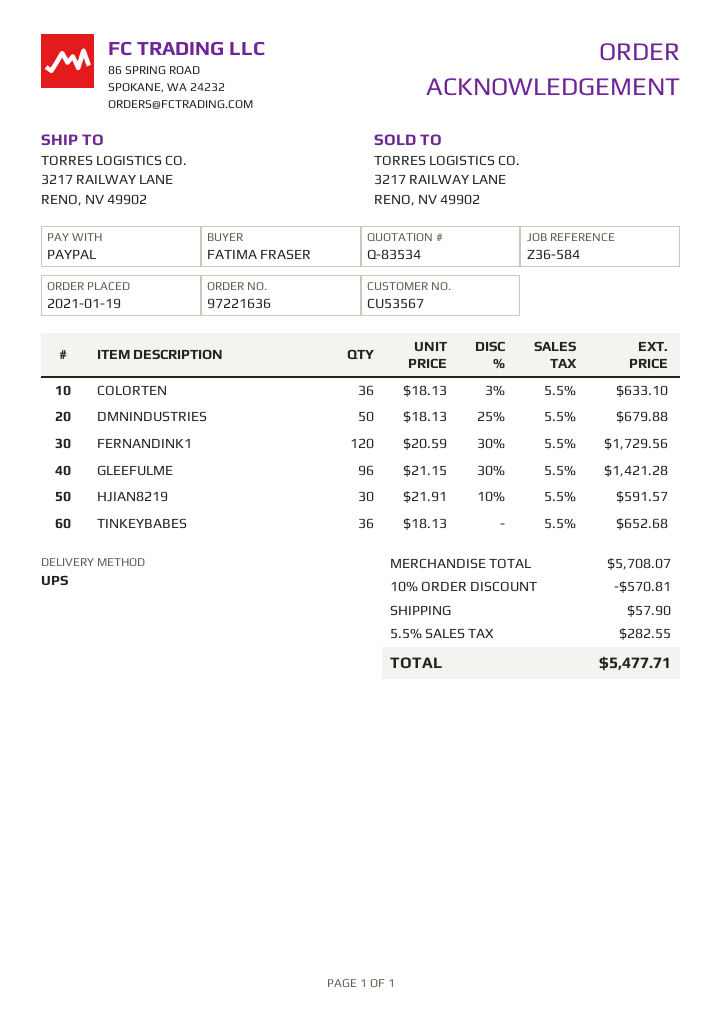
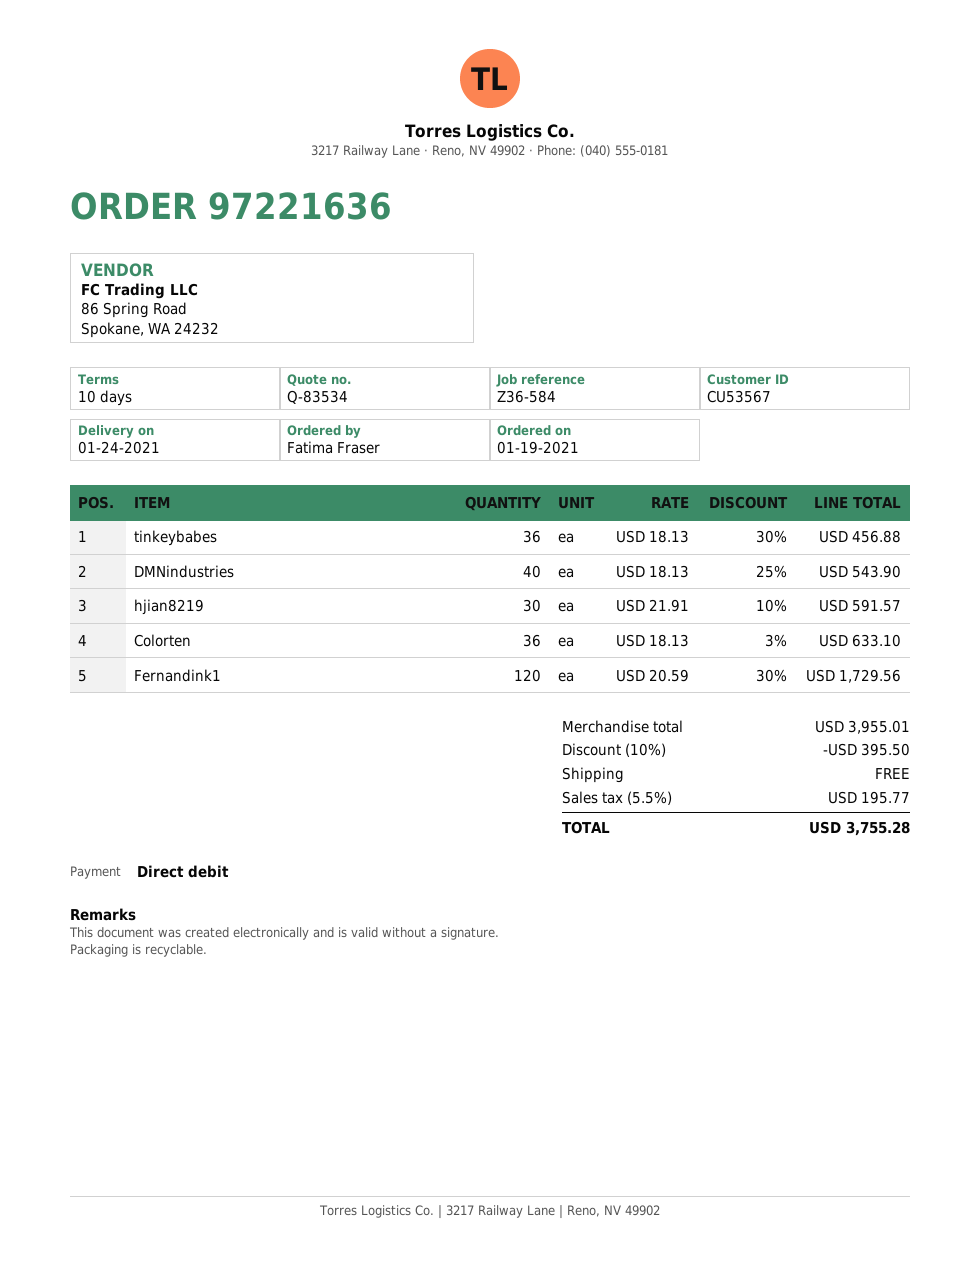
payment method: PayPal -> direct debit
DMNINDUSTRIES: 50 x 18.13 - 25% = 679.88 -> 40 x 18.13 - 25% = 543.90
GLEEFULME: 96 x 21.15 - 30% = 1421.28 -> none
TINKEYBABES: 36 x 18.13 = 652.68 -> 36 x 18.13 - 30% = 456.88
subtotal: 5708.07 -> 3955.01
discount: 10% = 570.81 -> 10% = 395.50
shipping: 57.90 -> 0.00
tax: 5.5% = 282.55 -> 5.5% = 195.77
total: 5477.71 -> 3755.28

